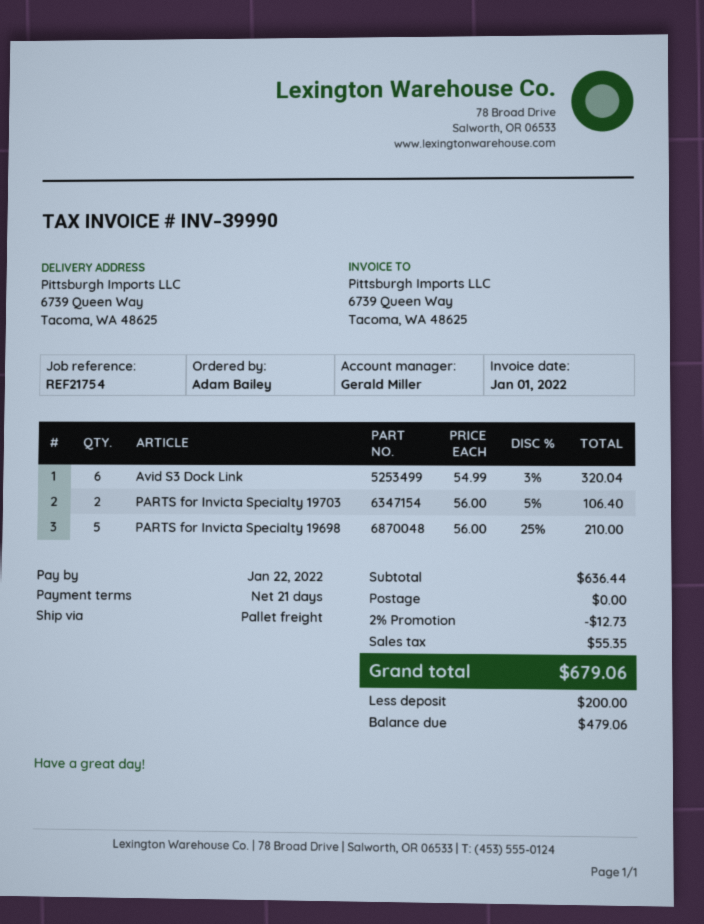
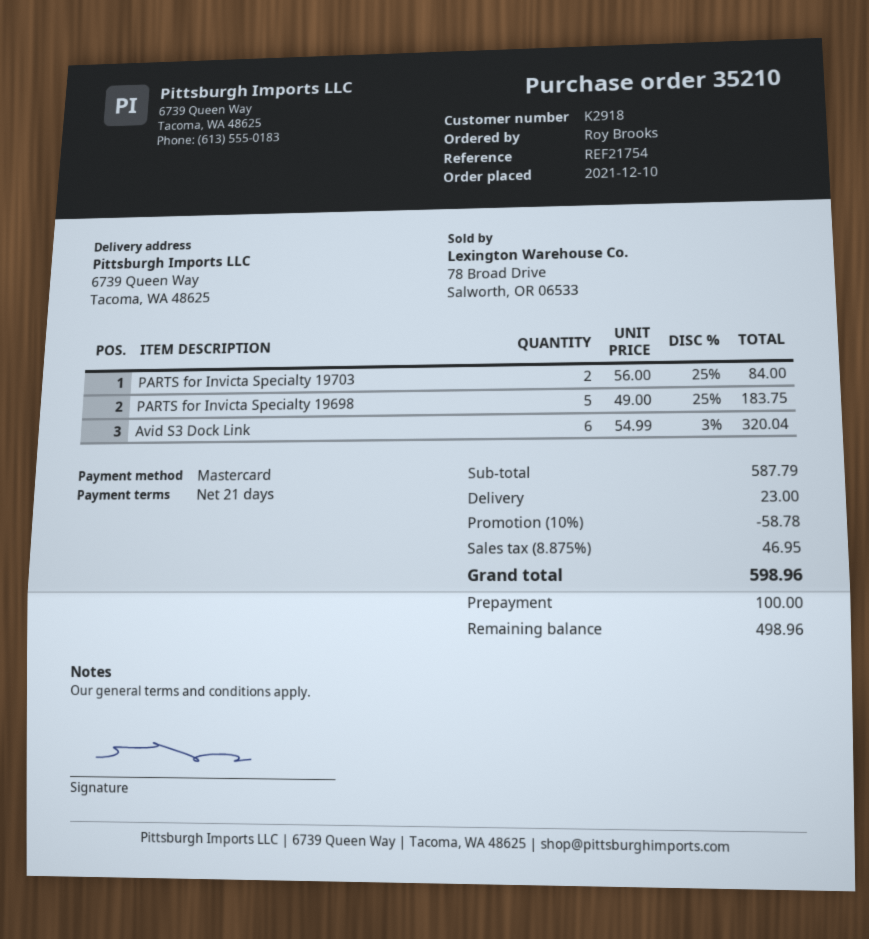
ordered by: Adam Bailey -> Roy Brooks
PARTS for Invicta Specialty 19703: 2 x 56.00 - 5% = 106.40 -> 2 x 56.00 - 25% = 84.00
PARTS for Invicta Specialty 19698: 5 x 56.00 - 25% = 210.00 -> 5 x 49.00 - 25% = 183.75
subtotal: 636.44 -> 587.79
discount: 2% = 12.73 -> 10% = 58.78
shipping: 0.00 -> 23.00
tax: 55.35 -> 46.95
total: 679.06 -> 598.96
deposit: 200.00 -> 100.00
balance: 479.06 -> 498.96

